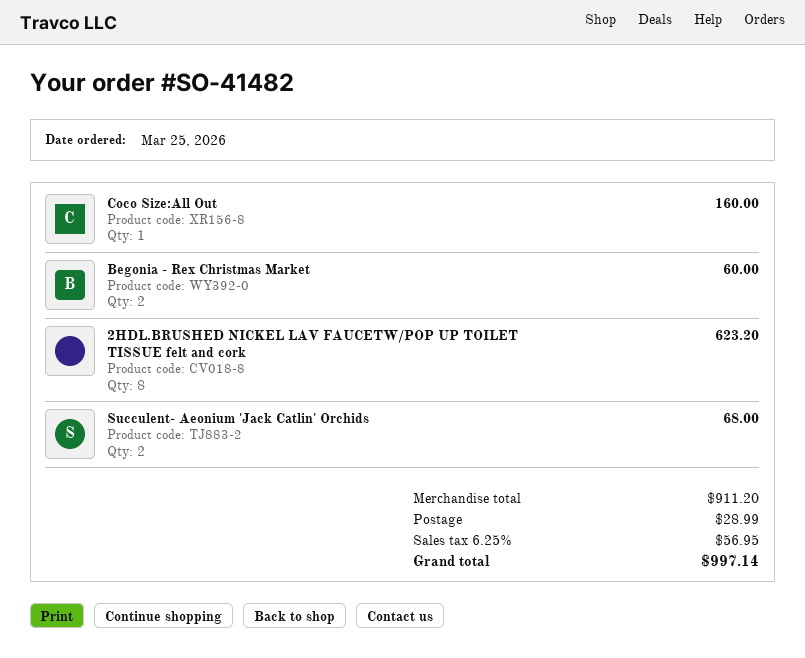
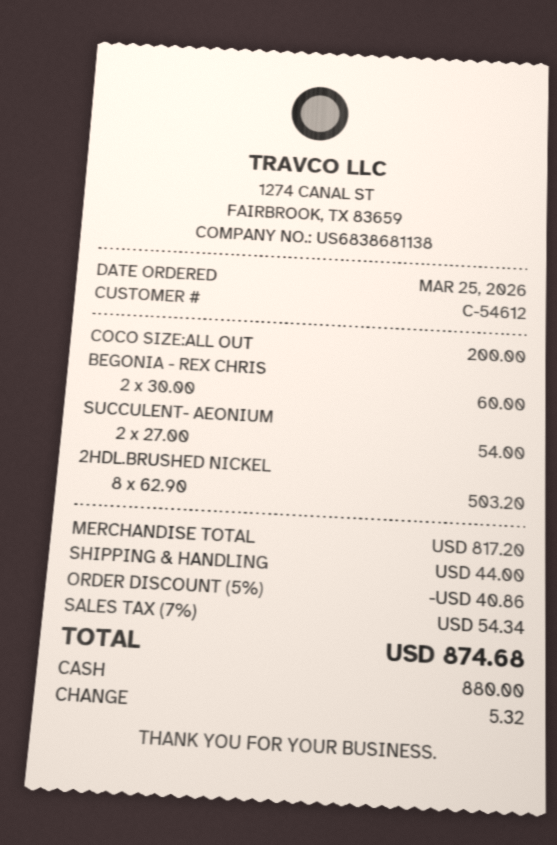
Coco Size:All Out: 1 for 160.00 -> 1 for 200.00
2HDL.BRUSHED NICKEL LAV FAUCETW/POP UP TOILET TISSUE felt and cork: 8 for 623.20 -> 8 for 503.20
Succulent- Aeonium 'Jack Catlin' Orchids: 2 for 68.00 -> 2 for 54.00
subtotal: 911.20 -> 817.20
discount: none -> 5% = 40.86
shipping: 28.99 -> 44.00
tax: 6.25% = 56.95 -> 7% = 54.34
total: 997.14 -> 874.68

